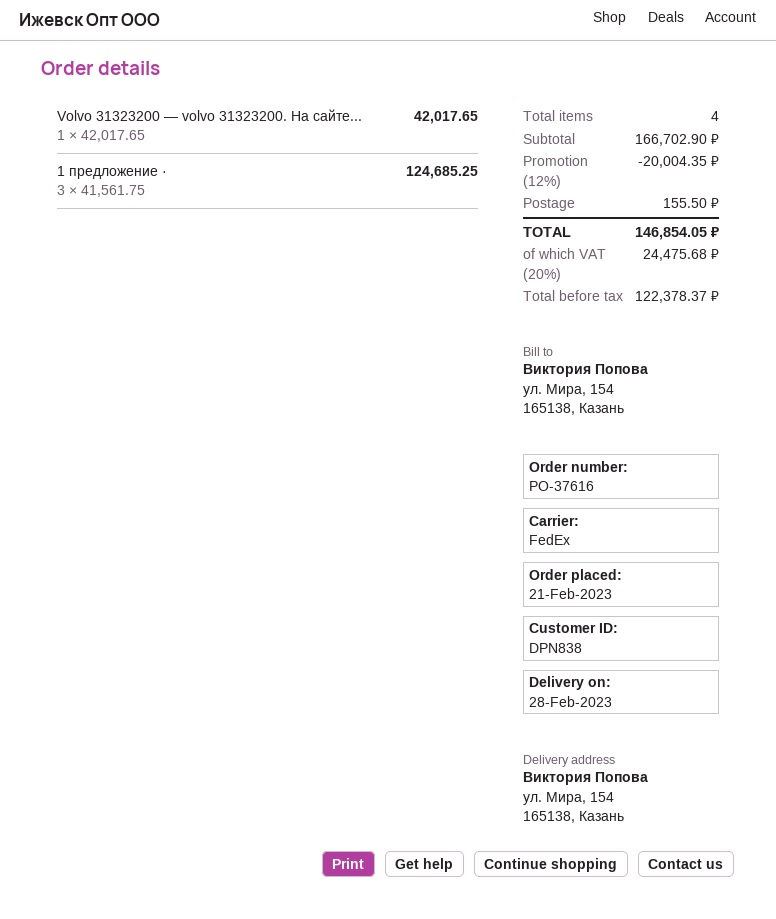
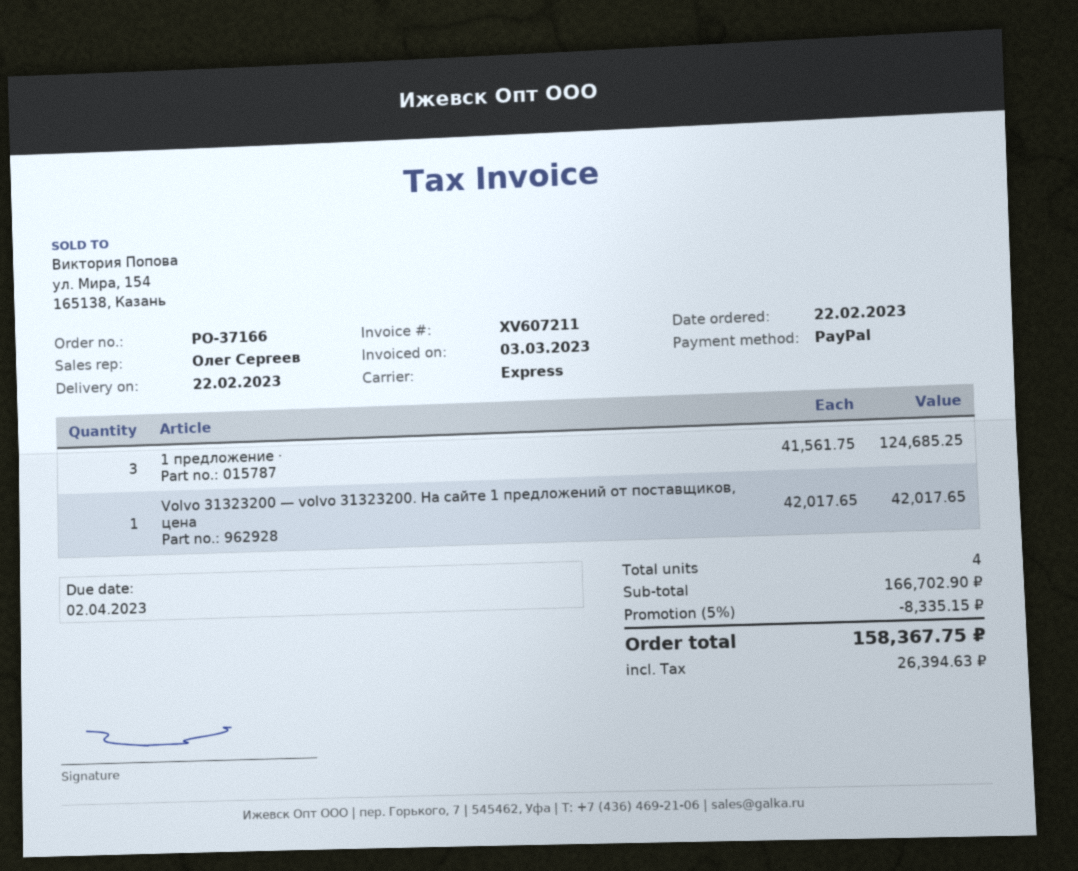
order number: PO-37616 -> PO-37166
order date: 2023-02-21 -> 2023-02-22
delivery date: 2023-02-28 -> 2023-02-22
shipping method: FedEx -> express
discount: 12% = 20004.35 -> 5% = 8335.15
shipping: 155.50 -> none
tax: 24475.68 -> 26394.63
total: 146854.05 -> 158367.75

